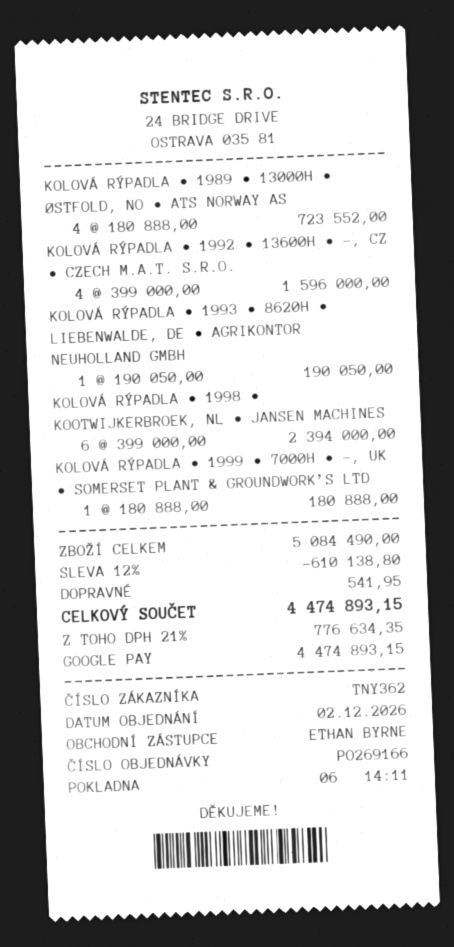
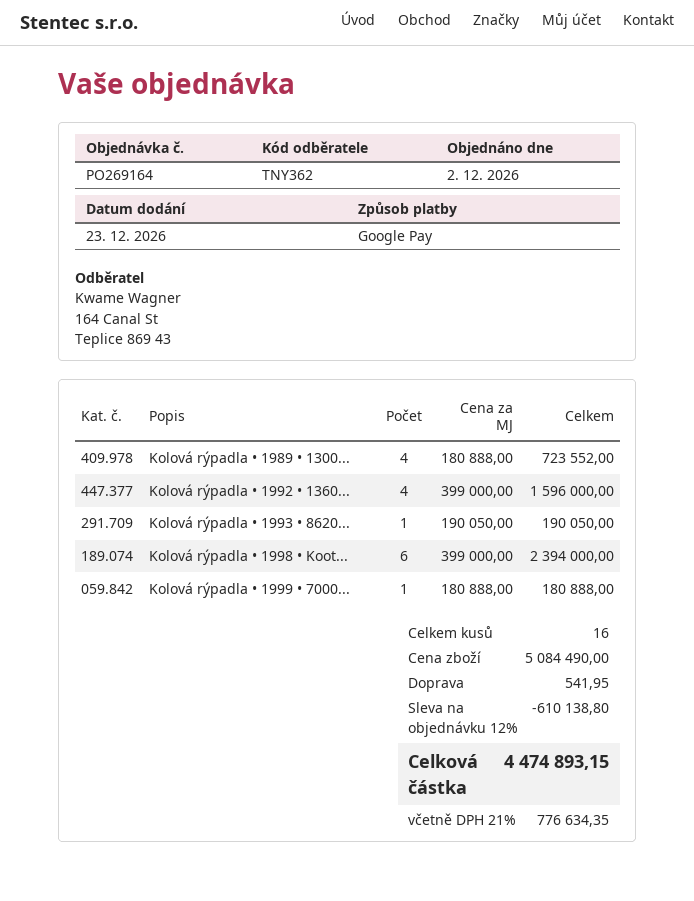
order number: PO269166 -> PO269164

